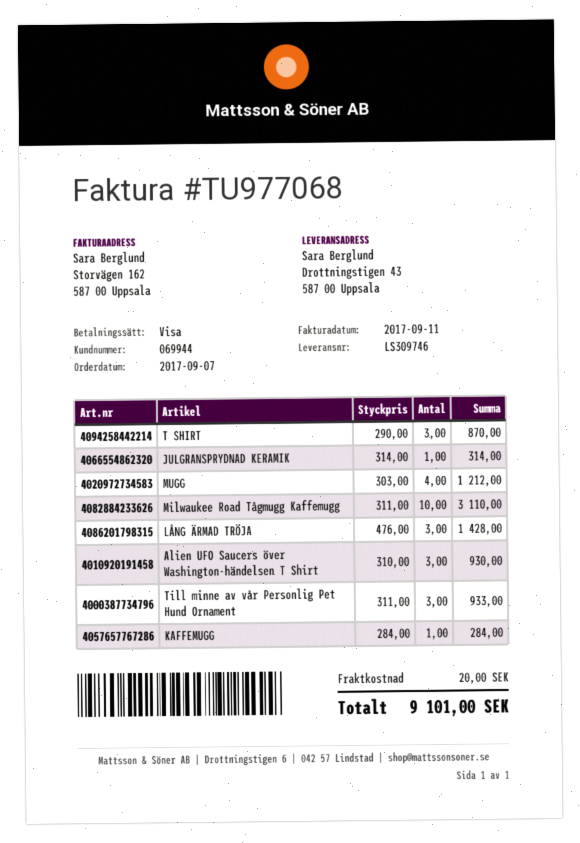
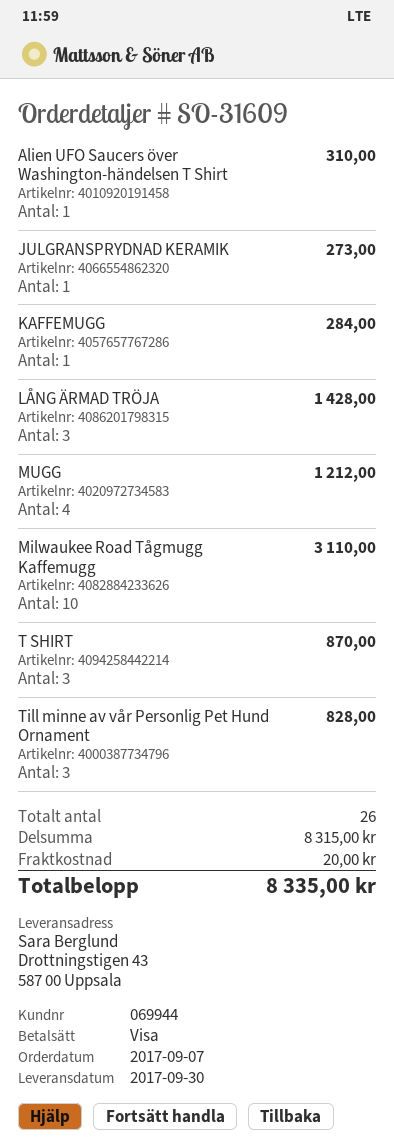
JULGRANSPRYDNAD KERAMIK: 1 for 314.00 -> 1 for 273.00
Alien UFO Saucers över Washington-händelsen T Shirt: 3 for 930.00 -> 1 for 310.00
Till minne av vår Personlig Pet Hund Ornament: 3 for 933.00 -> 3 for 828.00
total: 9101.00 -> 8335.00

